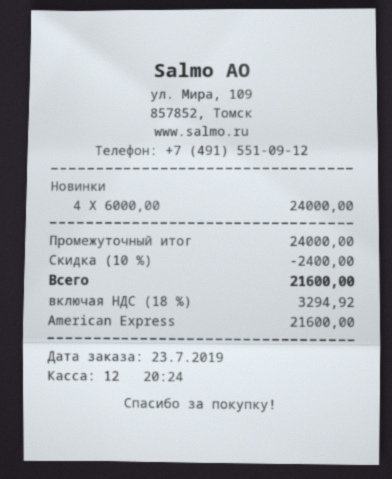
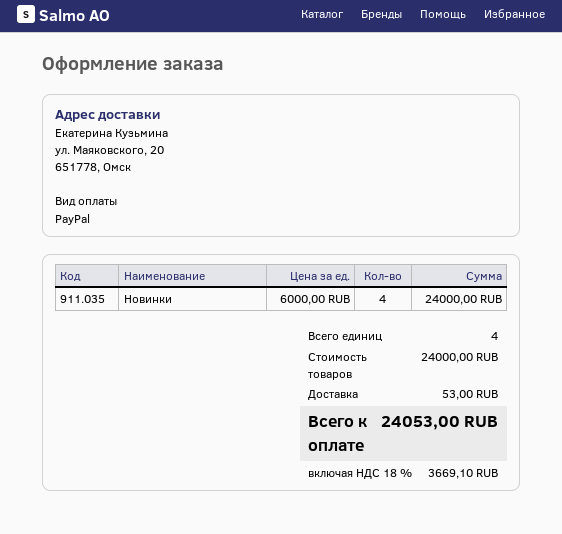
payment method: American Express -> PayPal
discount: 10% = 2400.00 -> none
shipping: none -> 53.00
tax: 18% = 3294.92 -> 18% = 3669.10
total: 21600.00 -> 24053.00

